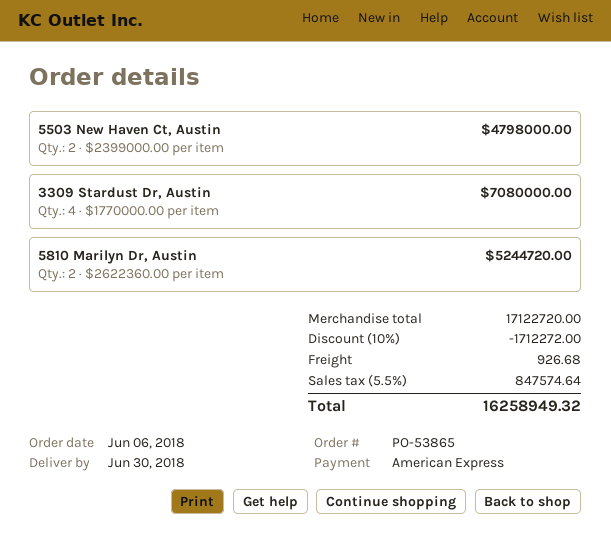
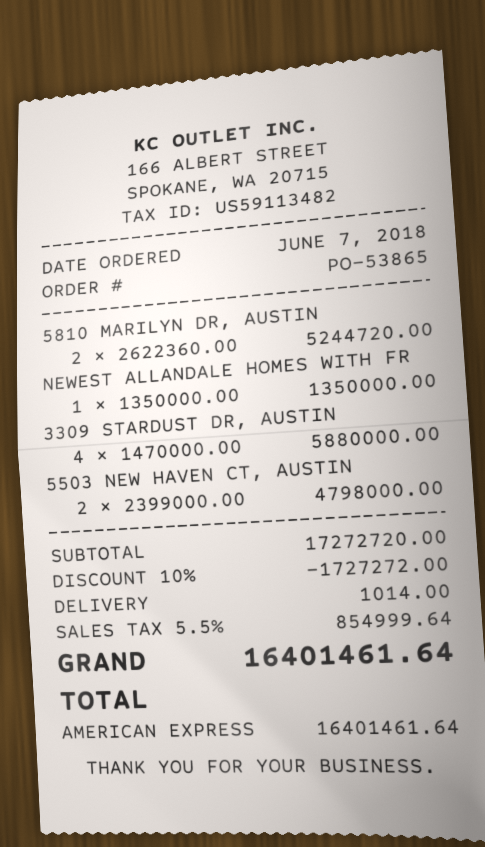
order date: 2018-06-06 -> 2018-06-07
3309 Stardust Dr, Austin: 4 x 1770000.00 = 7080000.00 -> 4 x 1470000.00 = 5880000.00
NEWEST ALLANDALE HOMES WITH FR: none -> 1 x 1350000.00 = 1350000.00
subtotal: 17122720.00 -> 17272720.00
discount: 10% = 1712272.00 -> 10% = 1727272.00
shipping: 926.68 -> 1014.00
tax: 5.5% = 847574.64 -> 5.5% = 854999.64
total: 16258949.32 -> 16401461.64

